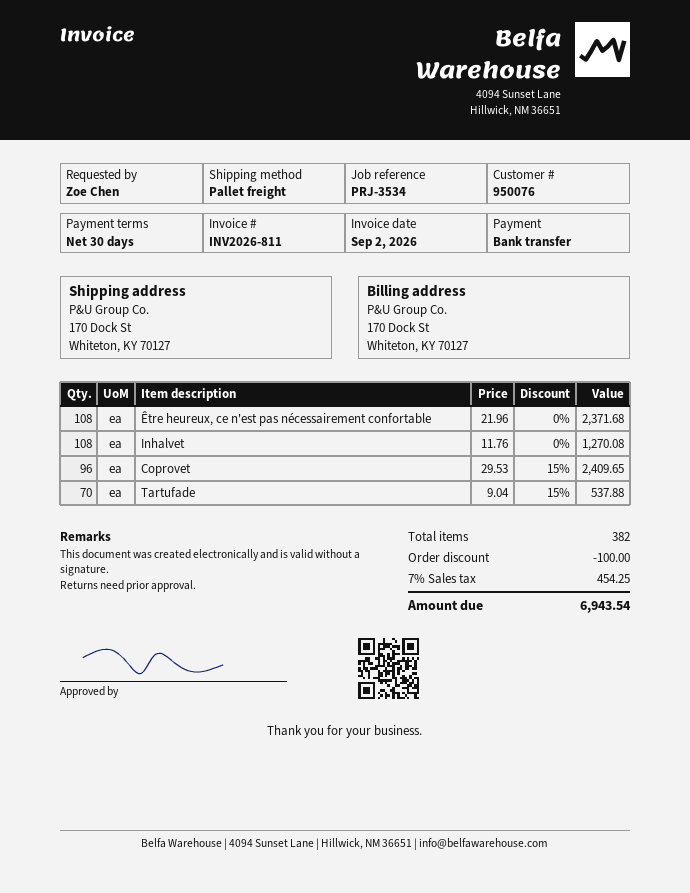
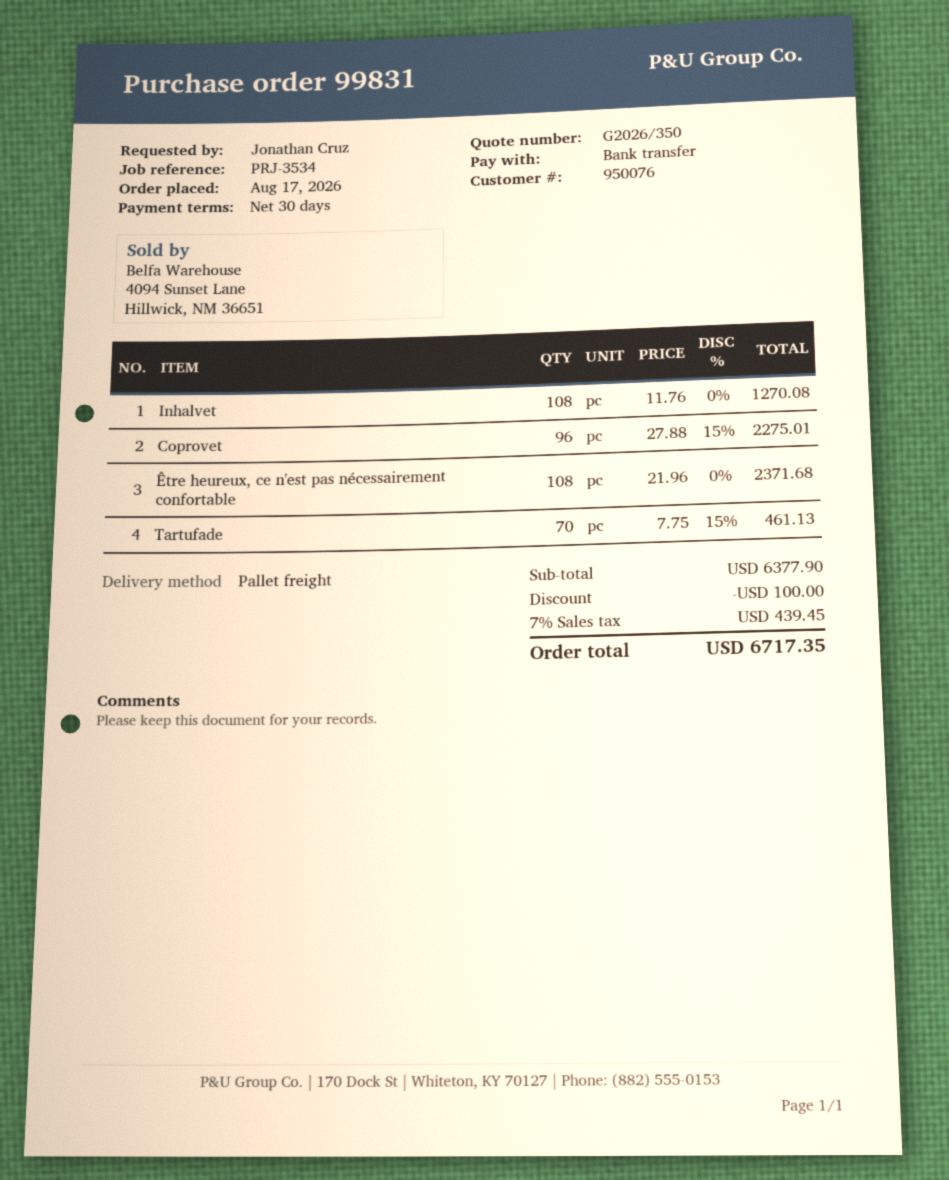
ordered by: Zoe Chen -> Jonathan Cruz
Coprovet: 96 x 29.53 - 15% = 2409.65 -> 96 x 27.88 - 15% = 2275.01
Tartufade: 70 x 9.04 - 15% = 537.88 -> 70 x 7.75 - 15% = 461.13
tax: 7% = 454.25 -> 7% = 439.45
total: 6943.54 -> 6717.35

